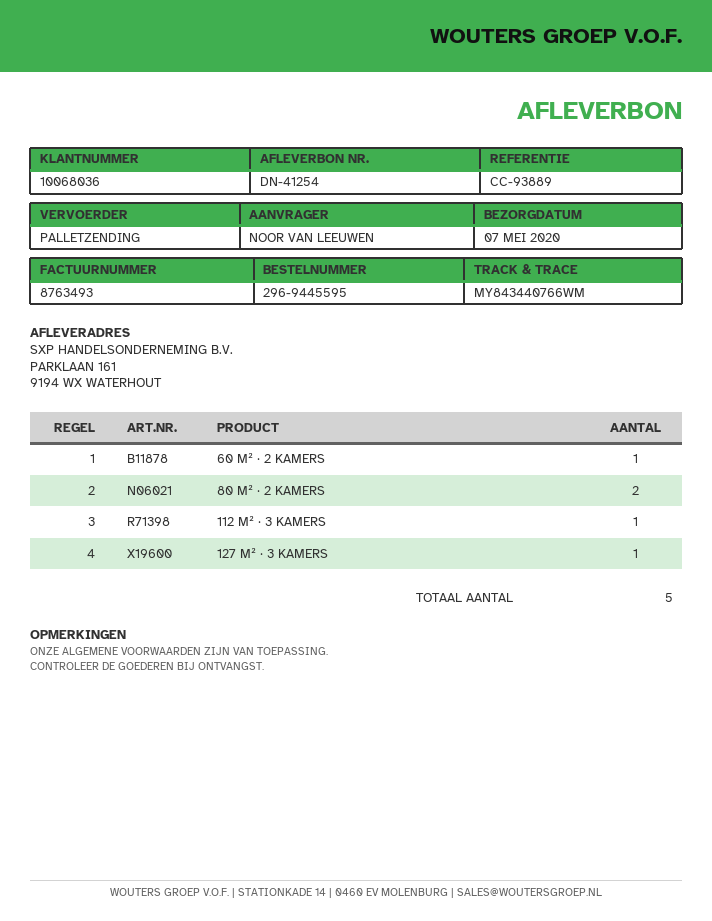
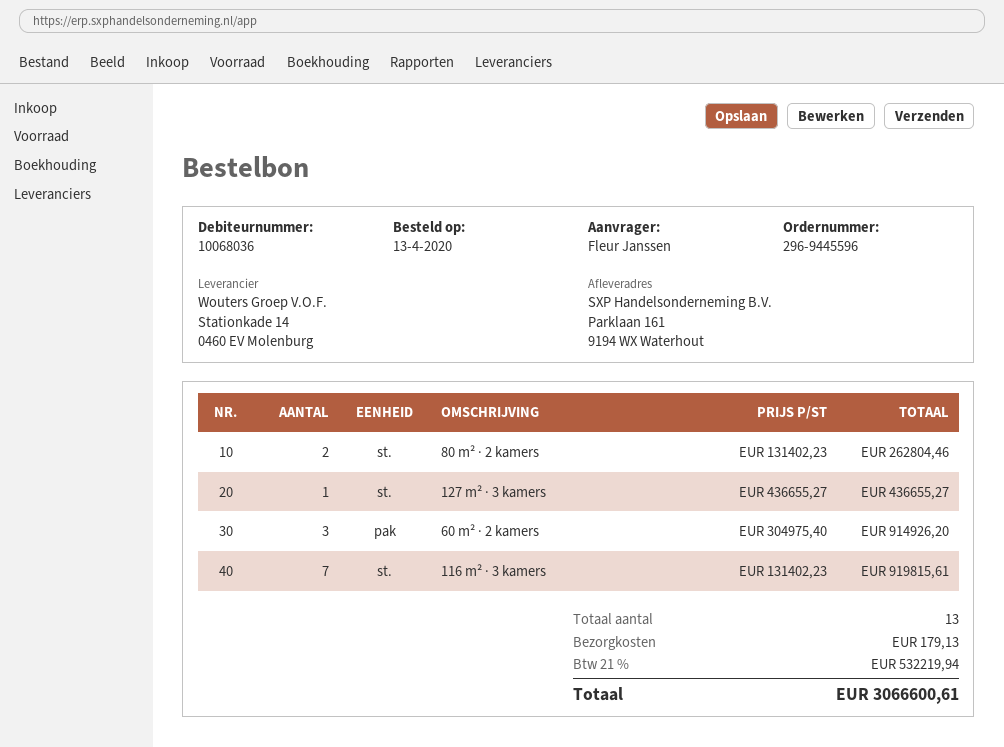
order number: 296-9445595 -> 296-9445596
ordered by: NOOR VAN LEEUWEN -> Fleur Janssen
60 M² · 2 KAMERS: 1 -> 3
112 M² · 3 KAMERS: 1 -> none
116 m² · 3 kamers: none -> 7
total quantity: 5 -> 13

